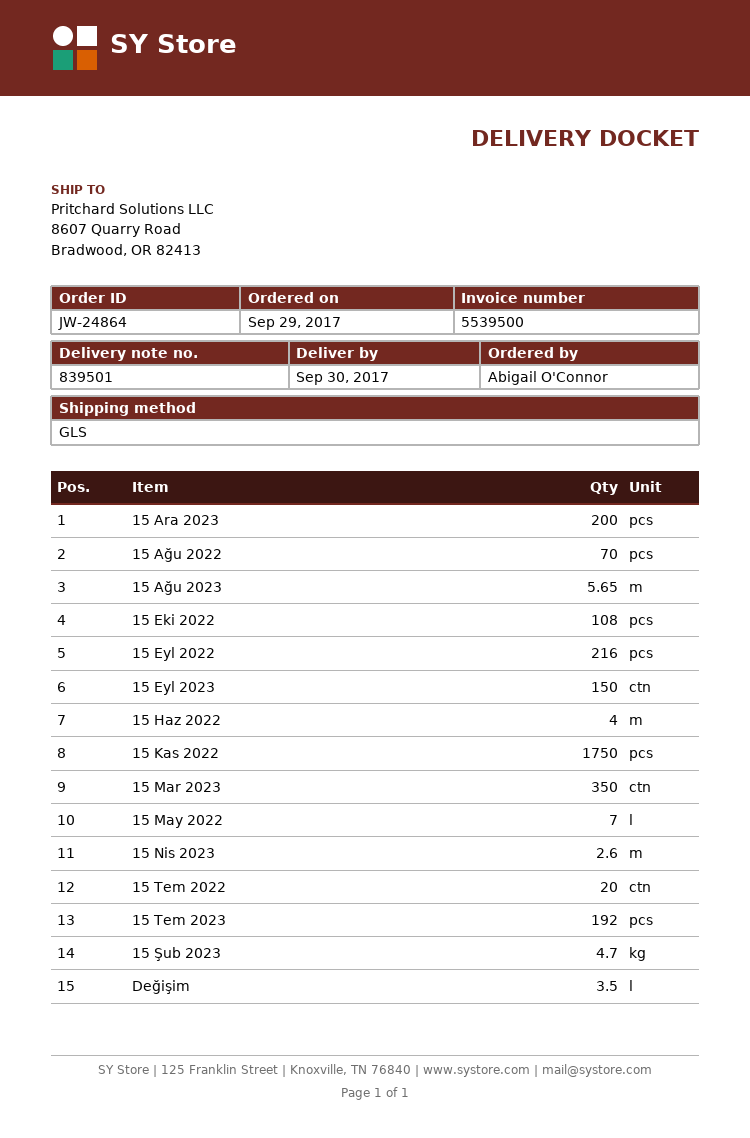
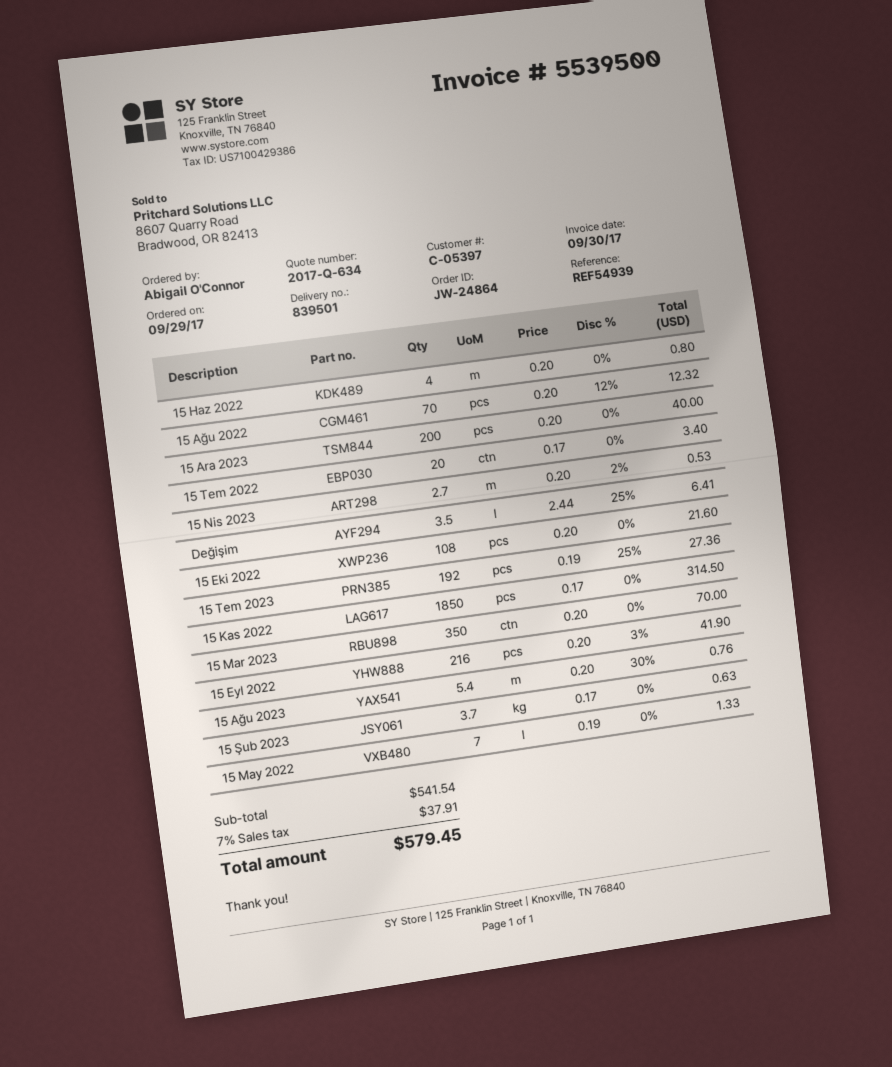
15 Ağu 2023: 5.65 -> 5.4
15 Eyl 2023: 150 -> none
15 Kas 2022: 1750 -> 1850
15 Nis 2023: 2.6 -> 2.7
15 Şub 2023: 4.7 -> 3.7

